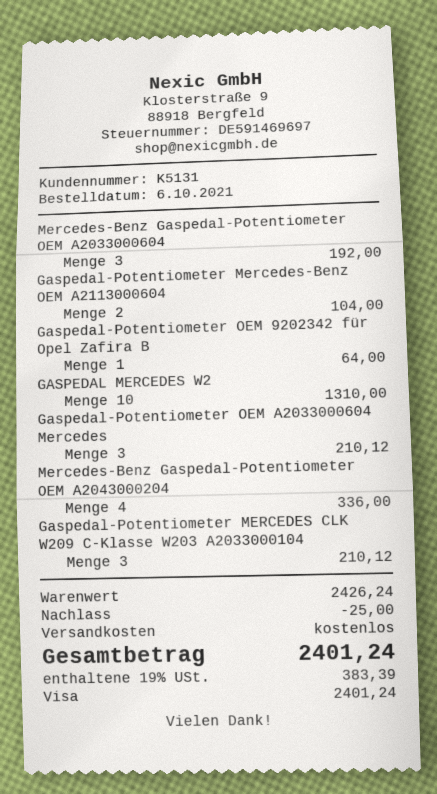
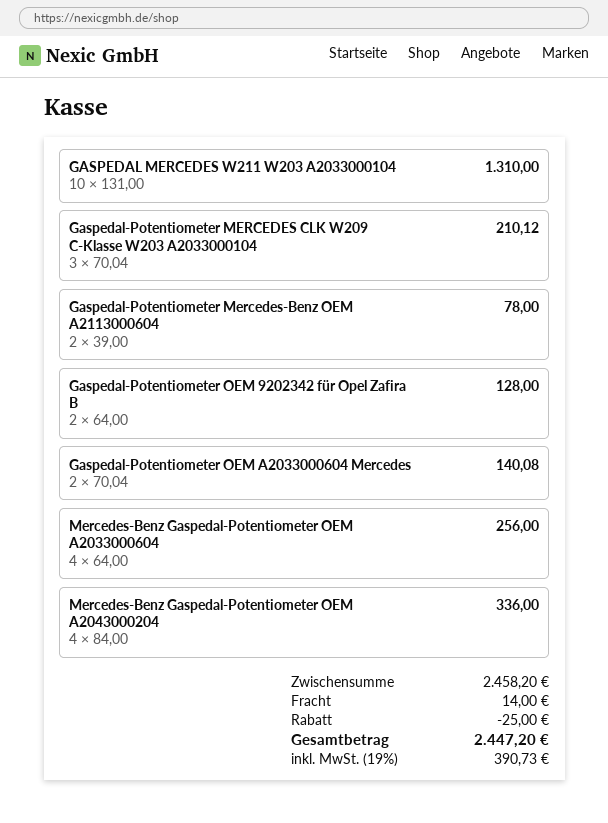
Mercedes-Benz Gaspedal-Potentiometer OEM A2033000604: 3 for 192.00 -> 4 for 256.00
Gaspedal-Potentiometer Mercedes-Benz OEM A2113000604: 2 for 104.00 -> 2 for 78.00
Gaspedal-Potentiometer OEM 9202342 für Opel Zafira B: 1 for 64.00 -> 2 for 128.00
Gaspedal-Potentiometer OEM A2033000604 Mercedes: 3 for 210.12 -> 2 for 140.08
subtotal: 2426.24 -> 2458.20
shipping: 0.00 -> 14.00
tax: 19% = 383.39 -> 19% = 390.73
total: 2401.24 -> 2447.20

